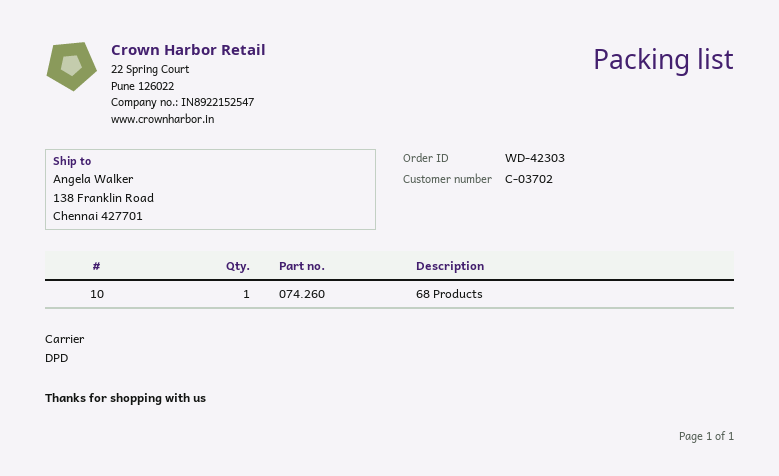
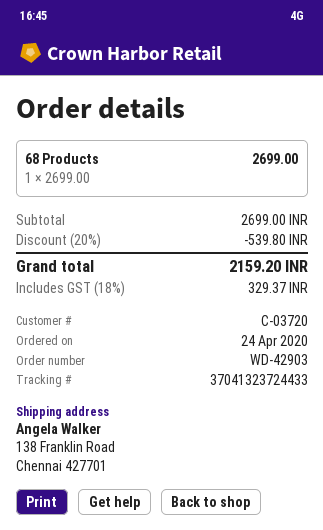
order number: WD-42303 -> WD-42903
customer number: C-03702 -> C-03720

